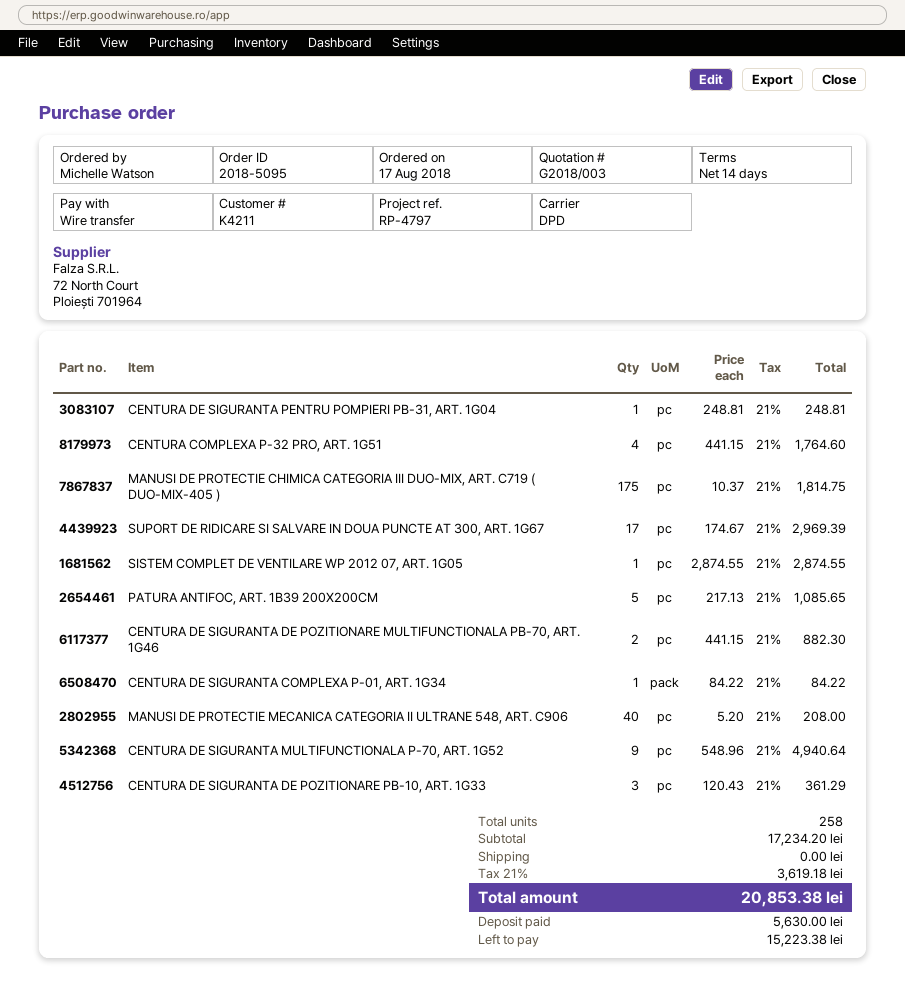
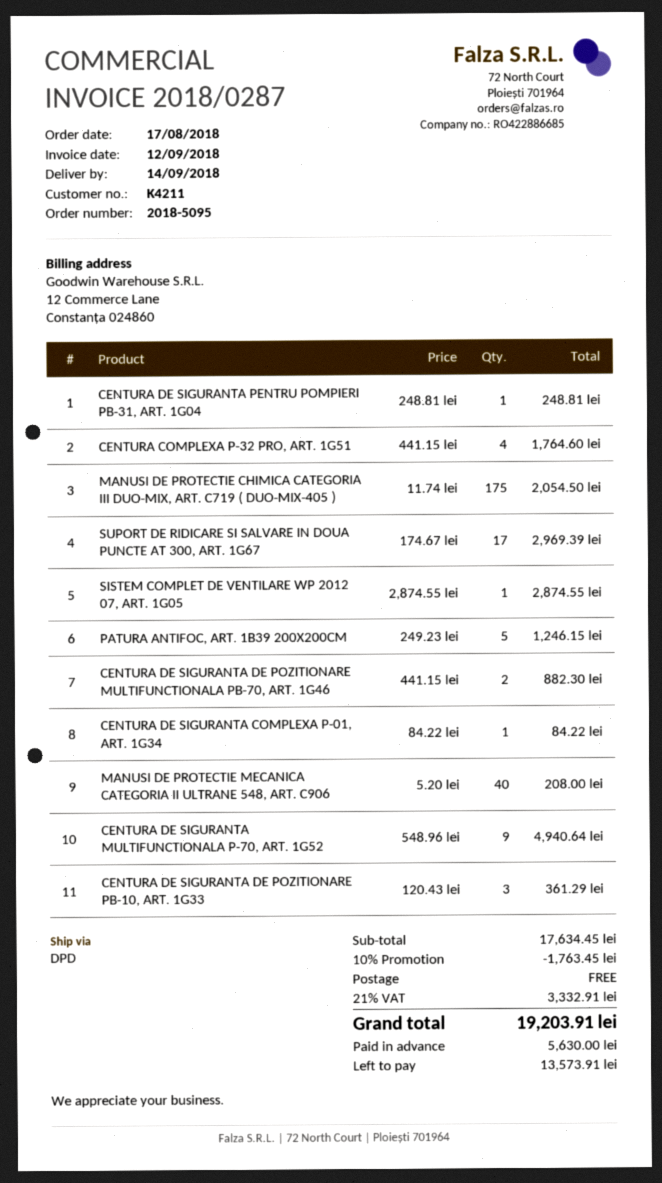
MANUSI DE PROTECTIE CHIMICA CATEGORIA III DUO-MIX, ART. C719 ( DUO-MIX-405 ): 175 x 10.37 = 1814.75 -> 175 x 11.74 = 2054.50
PATURA ANTIFOC, ART. 1B39 200X200CM: 5 x 217.13 = 1085.65 -> 5 x 249.23 = 1246.15
subtotal: 17234.20 -> 17634.45
discount: none -> 10% = 1763.45
tax: 21% = 3619.18 -> 21% = 3332.91
total: 20853.38 -> 19203.91
balance: 15223.38 -> 13573.91

